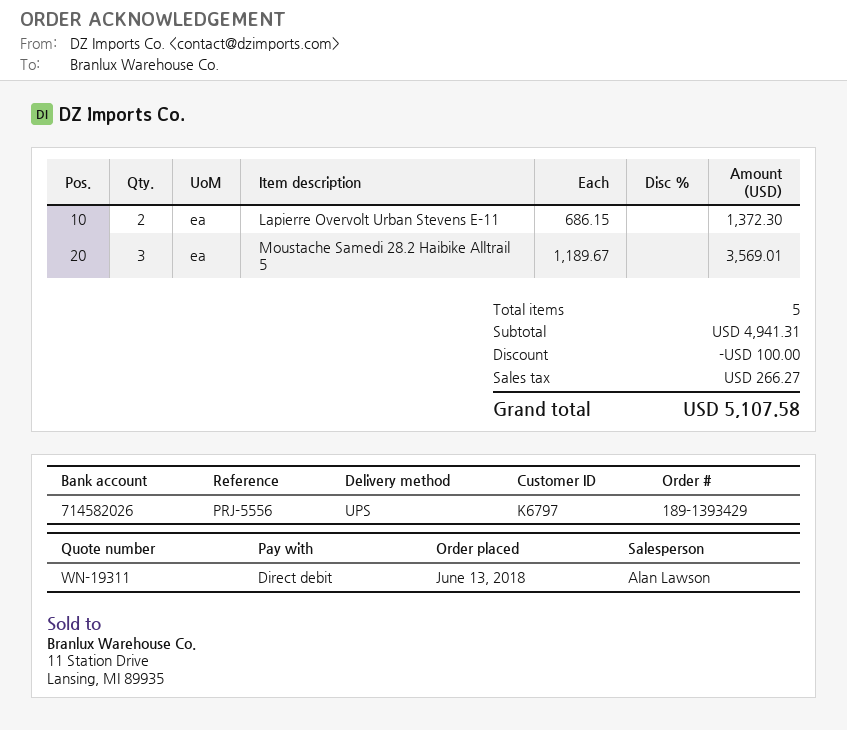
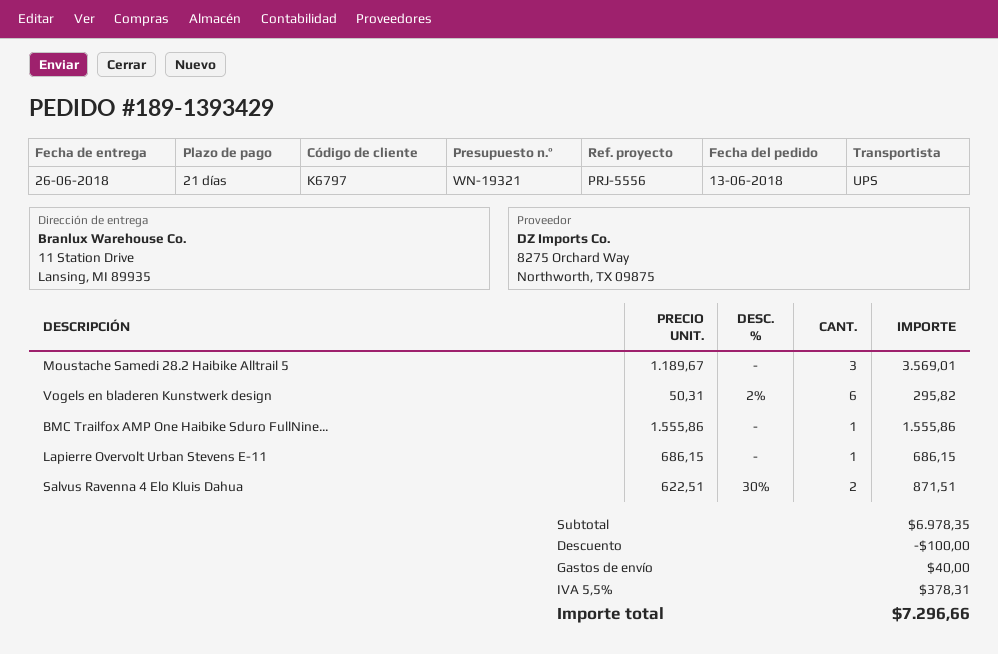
quote number: WN-19311 -> WN-19321
Lapierre Overvolt Urban Stevens E-11: 2 x 686.15 = 1372.30 -> 1 x 686.15 = 686.15
Vogels en bladeren Kunstwerk design: none -> 6 x 50.31 - 2% = 295.82
BMC Trailfox AMP One Haibike Sduro FullNine...: none -> 1 x 1555.86 = 1555.86
Salvus Ravenna 4 Elo Kluis Dahua: none -> 2 x 622.51 - 30% = 871.51
subtotal: 4941.31 -> 6978.35
shipping: none -> 40.00
tax: 266.27 -> 378.31
total: 5107.58 -> 7296.66

